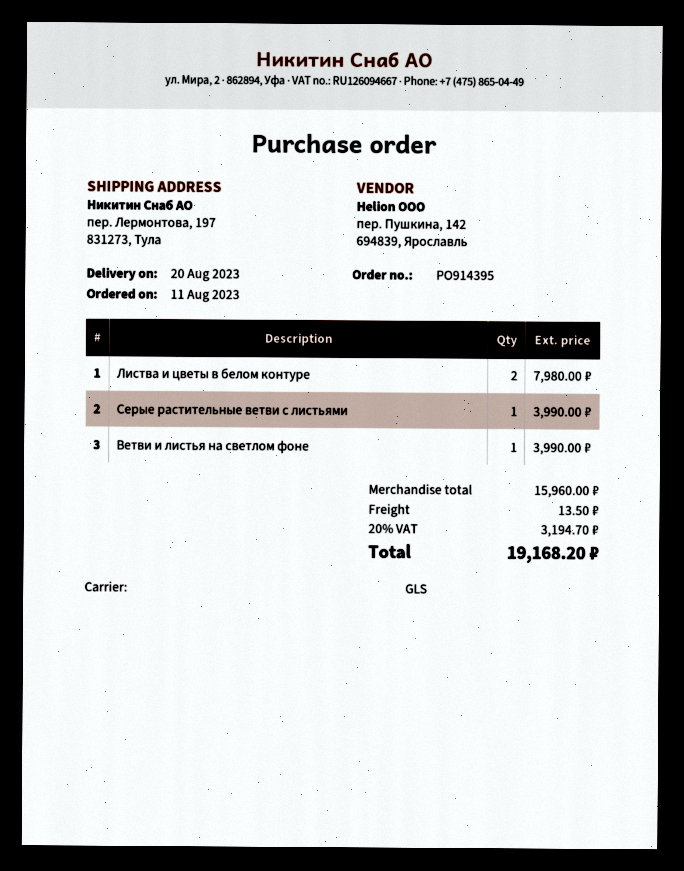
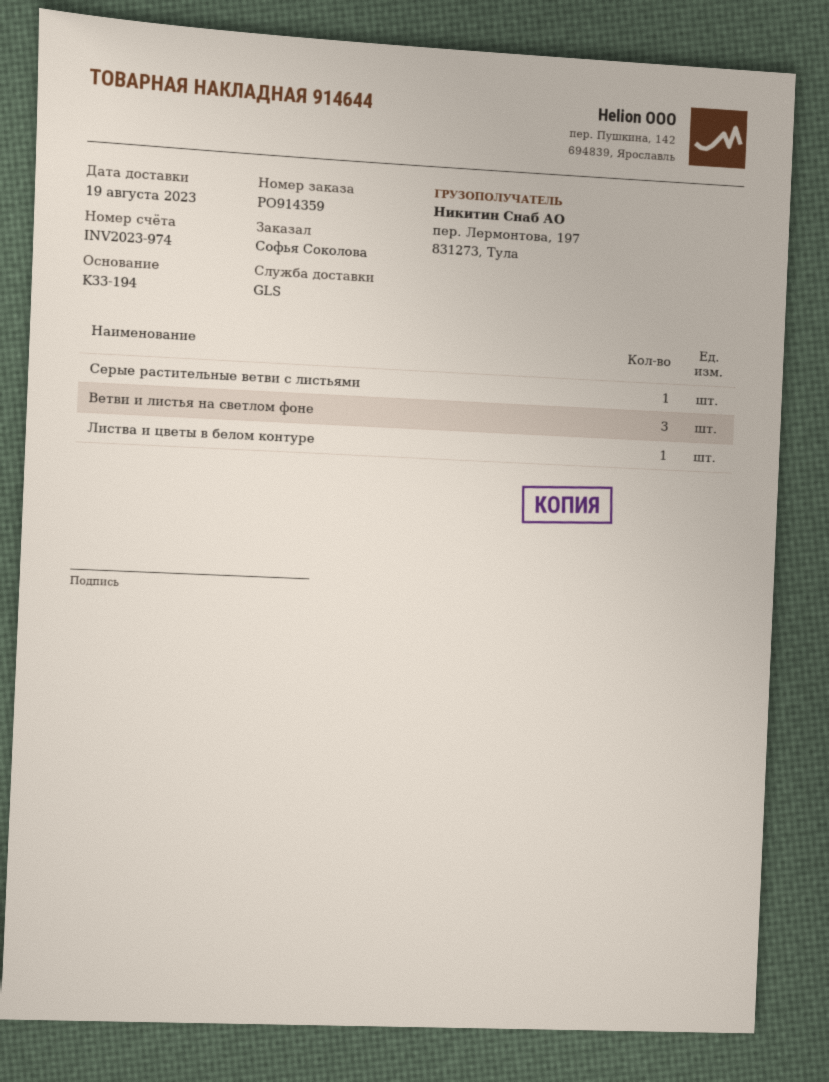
order number: PO914395 -> PO914359
delivery date: 2023-08-20 -> 2023-08-19
Листва и цветы в белом контуре: 2 -> 1
Ветви и листья на светлом фоне: 1 -> 3

